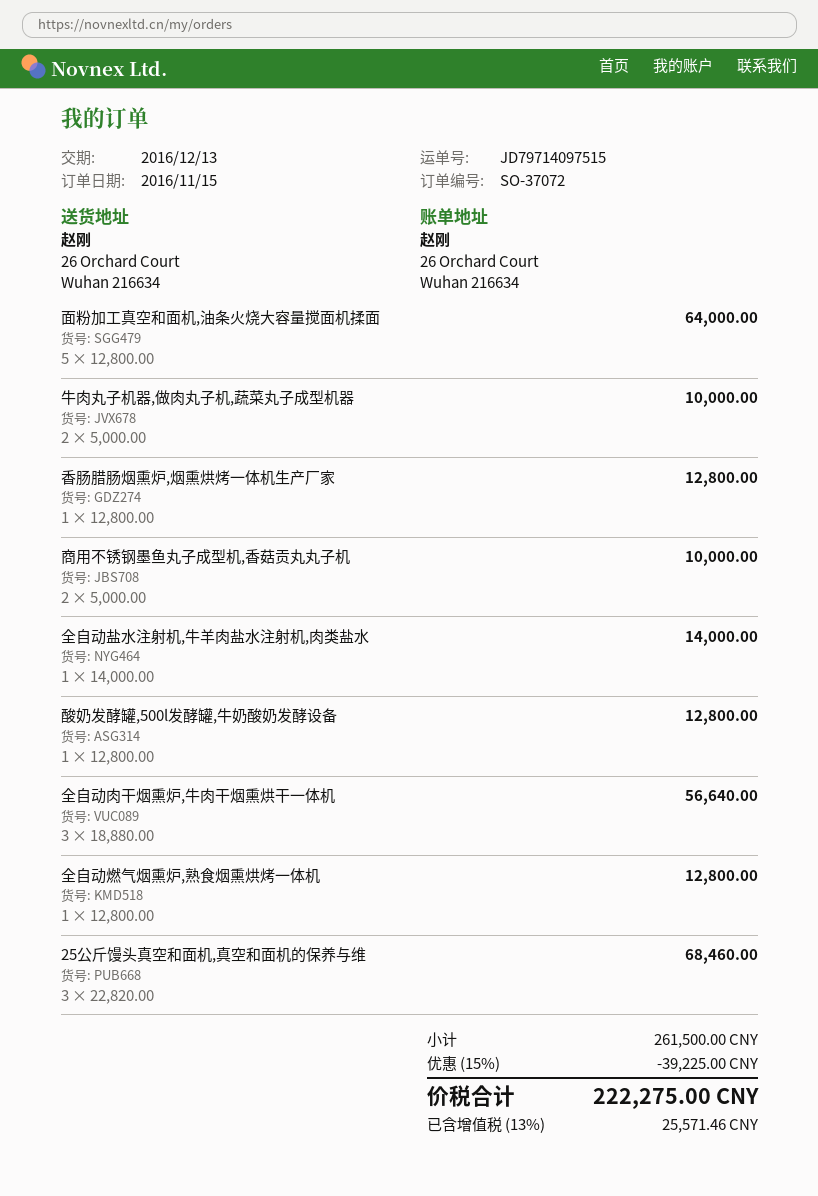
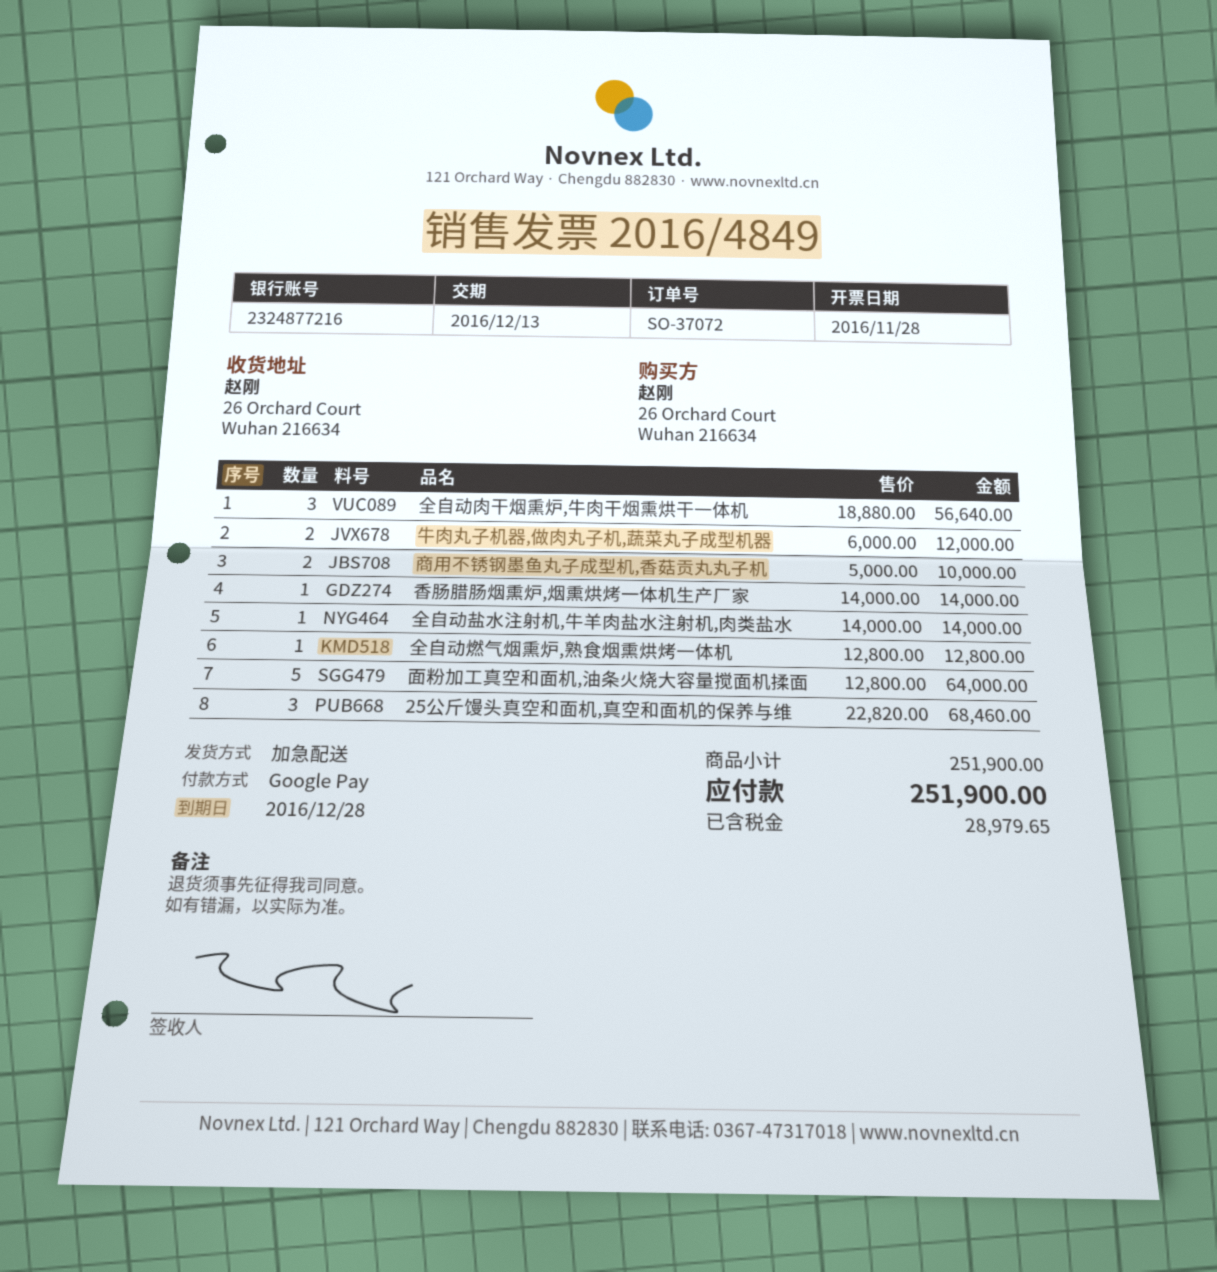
牛肉丸子机器,做肉丸子机,蔬菜丸子成型机器: 2 x 5000.00 = 10000.00 -> 2 x 6000.00 = 12000.00
香肠腊肠烟熏炉,烟熏烘烤一体机生产厂家: 1 x 12800.00 = 12800.00 -> 1 x 14000.00 = 14000.00
酸奶发酵罐,500l发酵罐,牛奶酸奶发酵设备: 1 x 12800.00 = 12800.00 -> none
subtotal: 261500.00 -> 251900.00
discount: 15% = 39225.00 -> none
tax: 25571.46 -> 28979.65
total: 222275.00 -> 251900.00

